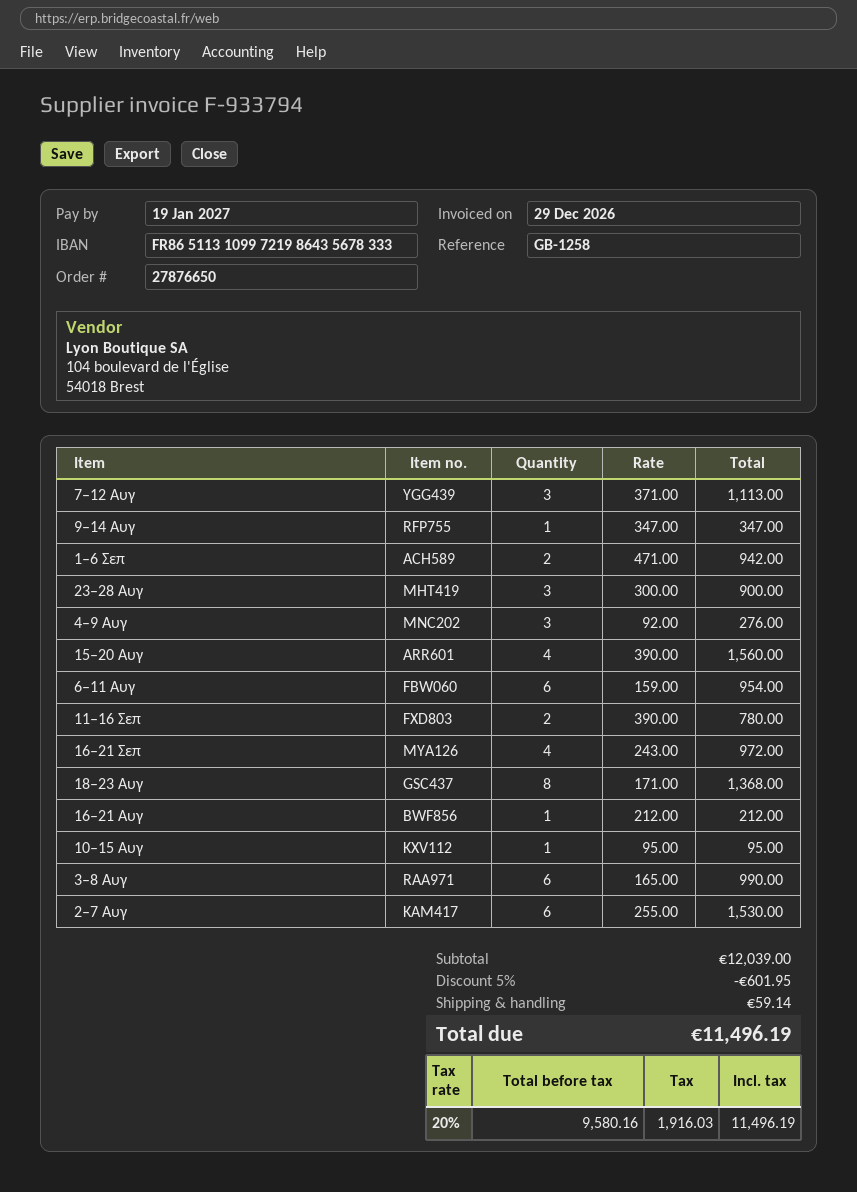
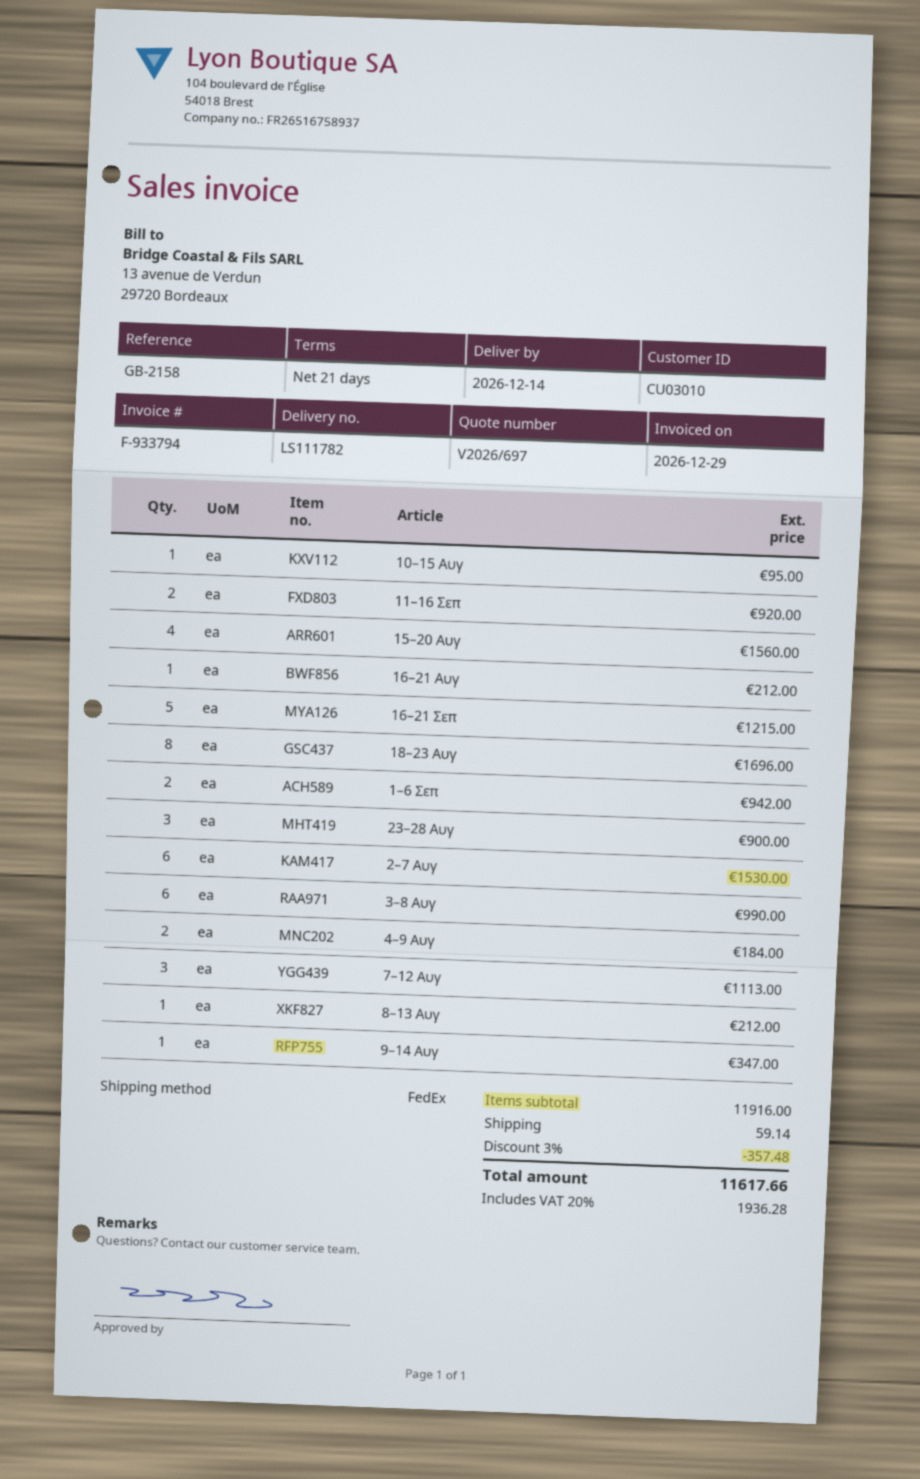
reference: GB-1258 -> GB-2158
4–9 Αυγ: 3 for 276.00 -> 2 for 184.00
6–11 Αυγ: 6 for 954.00 -> none
11–16 Σεπ: 2 for 780.00 -> 2 for 920.00
16–21 Σεπ: 4 for 972.00 -> 5 for 1215.00
18–23 Αυγ: 8 for 1368.00 -> 8 for 1696.00
8–13 Αυγ: none -> 1 for 212.00
subtotal: 12039.00 -> 11916.00
discount: 5% = 601.95 -> 3% = 357.48
tax: 20% = 1916.03 -> 20% = 1936.28
total: 11496.19 -> 11617.66

